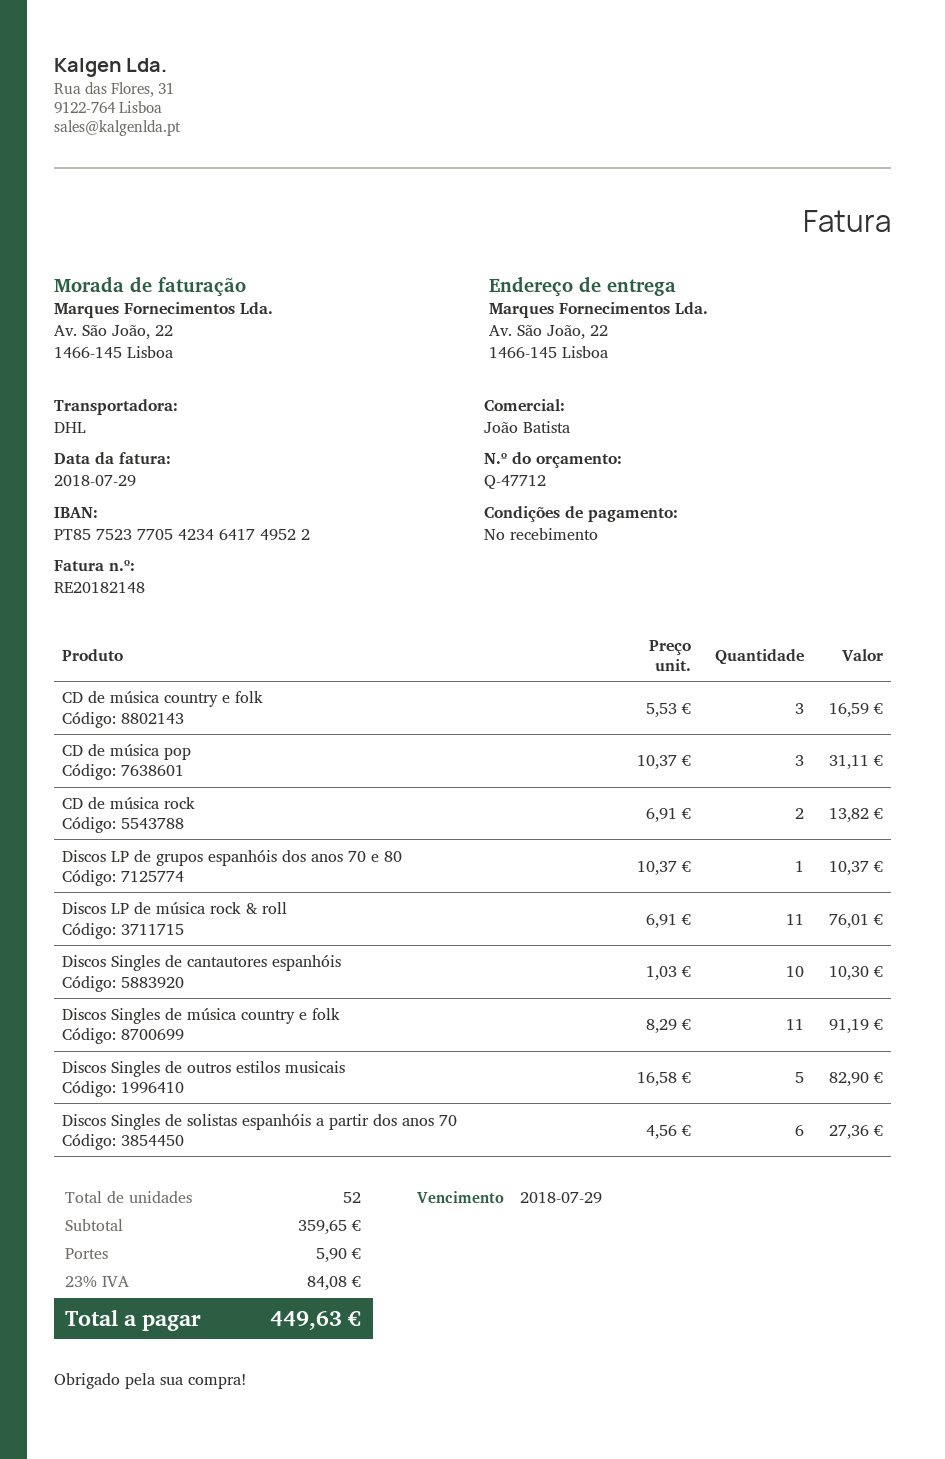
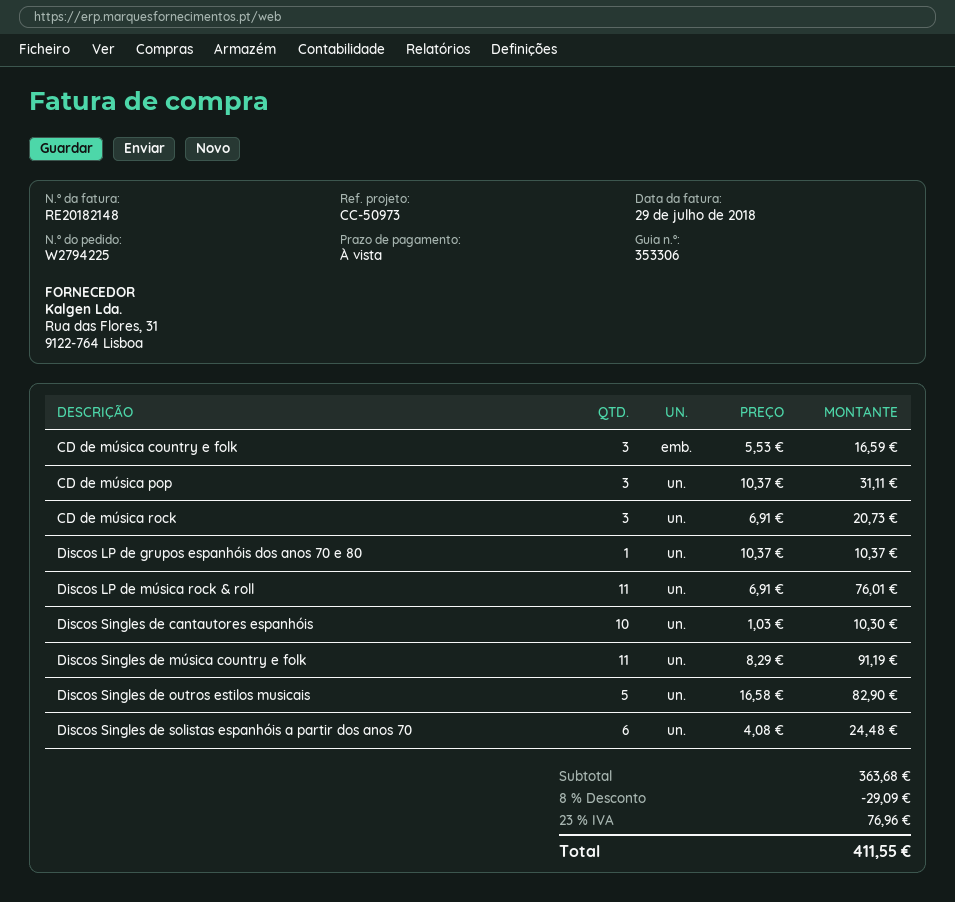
CD de música rock: 2 x 6.91 = 13.82 -> 3 x 6.91 = 20.73
Discos Singles de solistas espanhóis a partir dos anos 70: 6 x 4.56 = 27.36 -> 6 x 4.08 = 24.48
subtotal: 359.65 -> 363.68
discount: none -> 8% = 29.09
shipping: 5.90 -> none
tax: 23% = 84.08 -> 23% = 76.96
total: 449.63 -> 411.55

